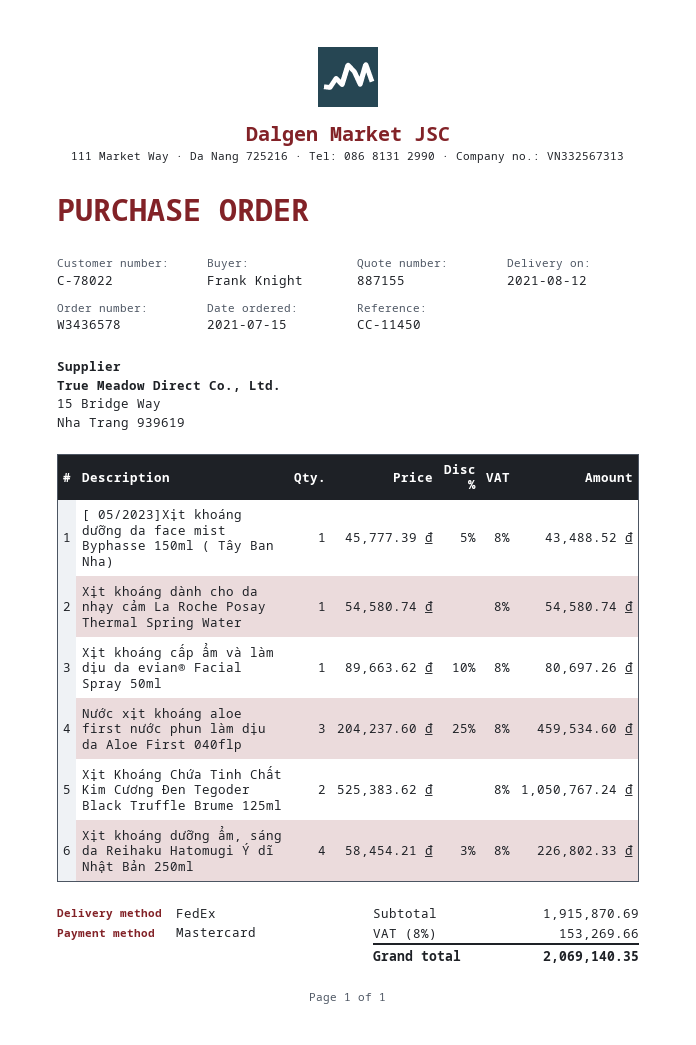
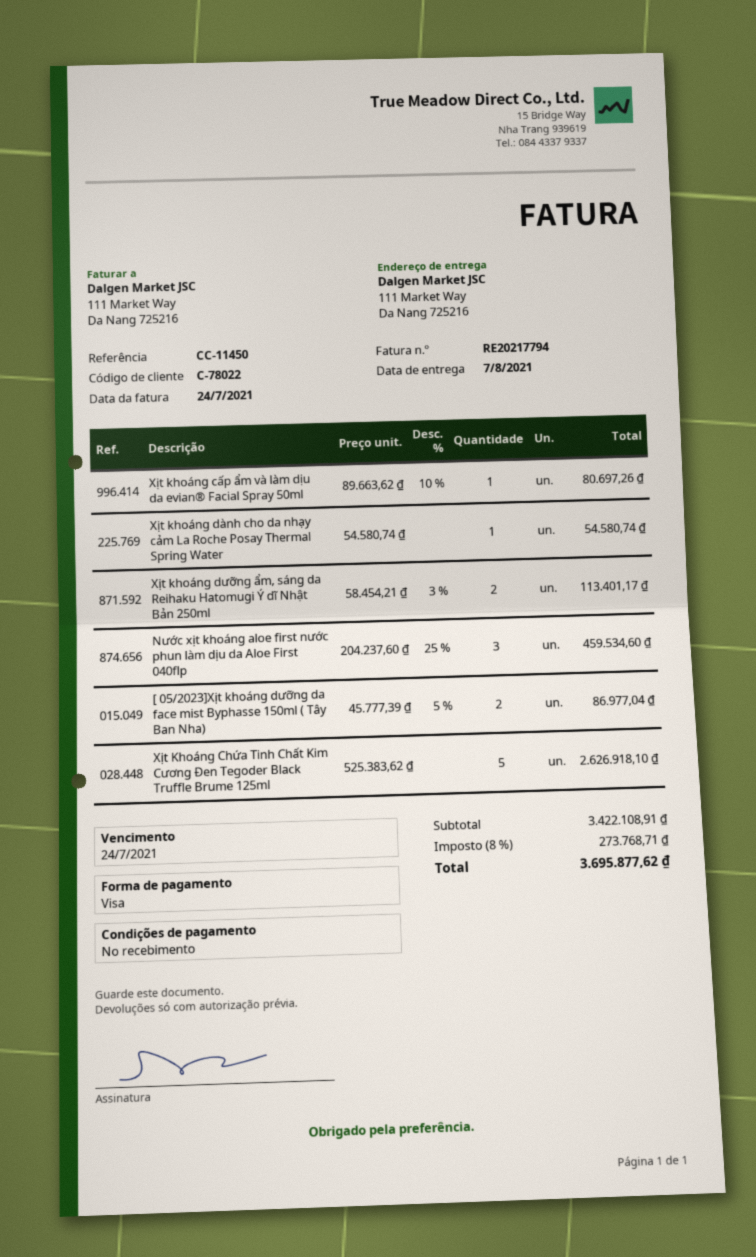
delivery date: 2021-08-12 -> 2021-08-07
payment method: Mastercard -> Visa
[ 05/2023]Xịt khoáng dưỡng da face mist Byphasse 150ml ( Tây Ban Nha): 1 x 45777.39 - 5% = 43488.52 -> 2 x 45777.39 - 5% = 86977.04
Xịt Khoáng Chứa Tinh Chất Kim Cương Đen Tegoder Black Truffle Brume 125ml: 2 x 525383.62 = 1050767.24 -> 5 x 525383.62 = 2626918.10
Xịt khoáng dưỡng ẩm, sáng da Reihaku Hatomugi Ý dĩ Nhật Bản 250ml: 4 x 58454.21 - 3% = 226802.33 -> 2 x 58454.21 - 3% = 113401.17
subtotal: 1915870.69 -> 3422108.91
tax: 8% = 153269.66 -> 8% = 273768.71
total: 2069140.35 -> 3695877.62

